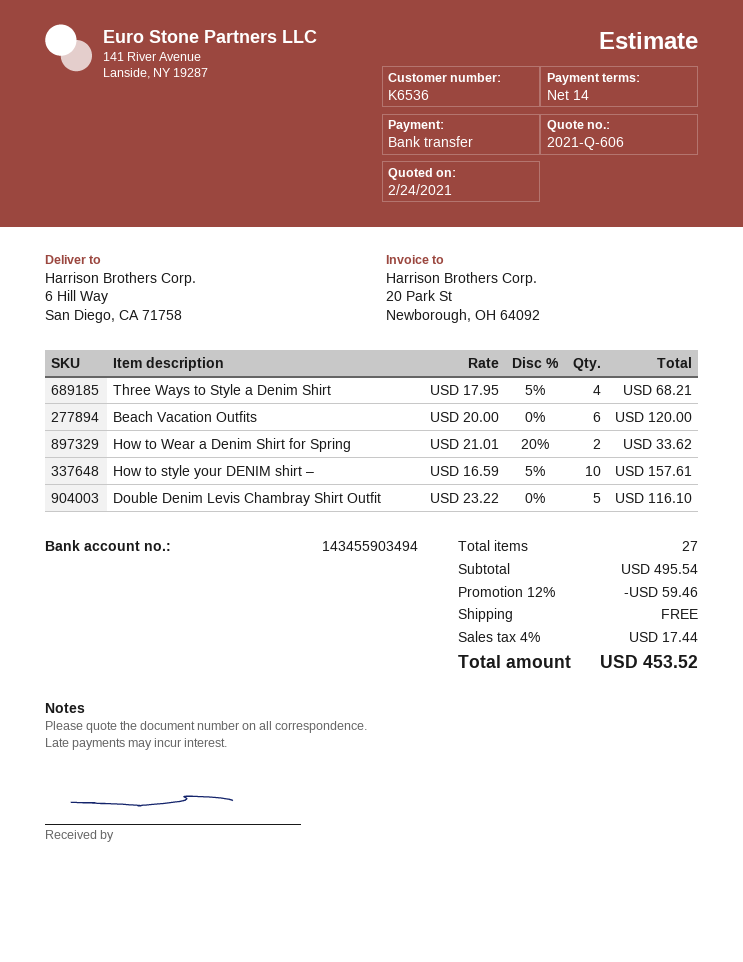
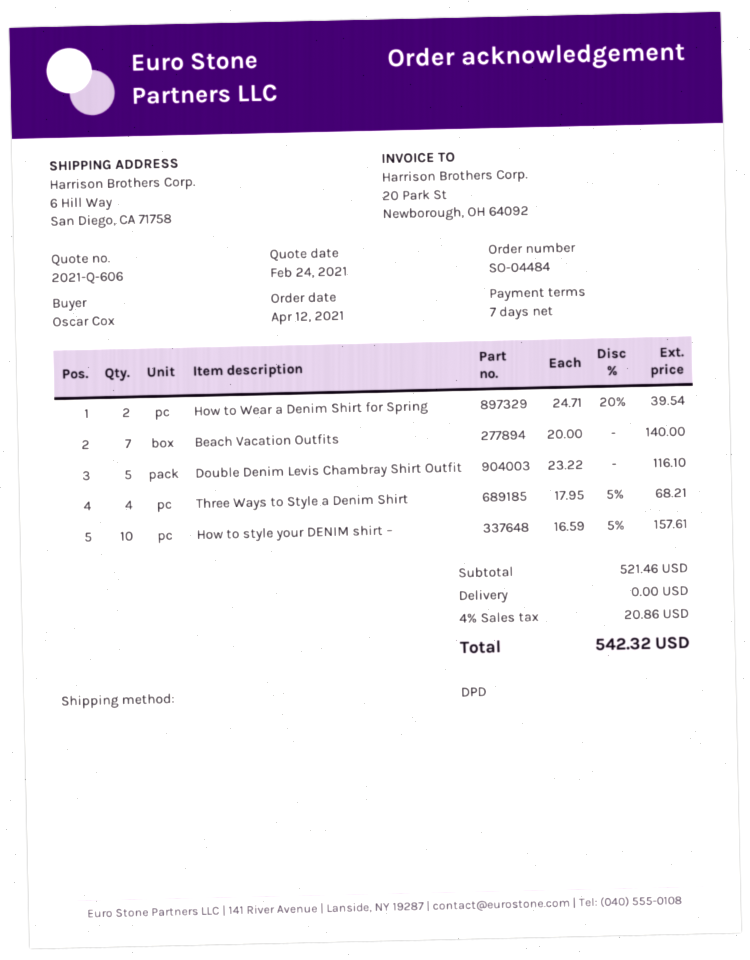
payment terms: 14 days -> 7 days
Beach Vacation Outfits: 6 x 20.00 = 120.00 -> 7 x 20.00 = 140.00
How to Wear a Denim Shirt for Spring: 2 x 21.01 - 20% = 33.62 -> 2 x 24.71 - 20% = 39.54
subtotal: 495.54 -> 521.46
discount: 12% = 59.46 -> none
tax: 4% = 17.44 -> 4% = 20.86
total: 453.52 -> 542.32

